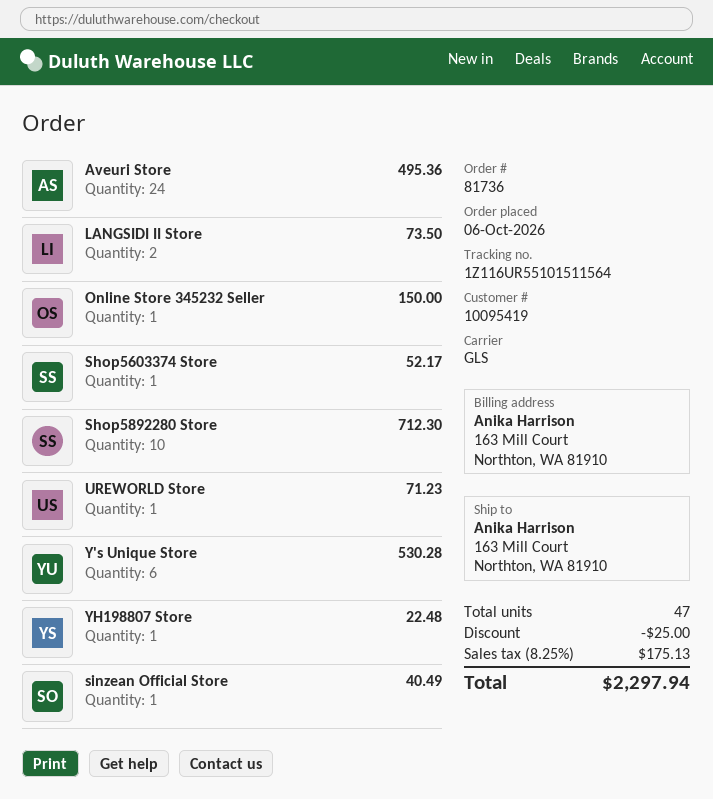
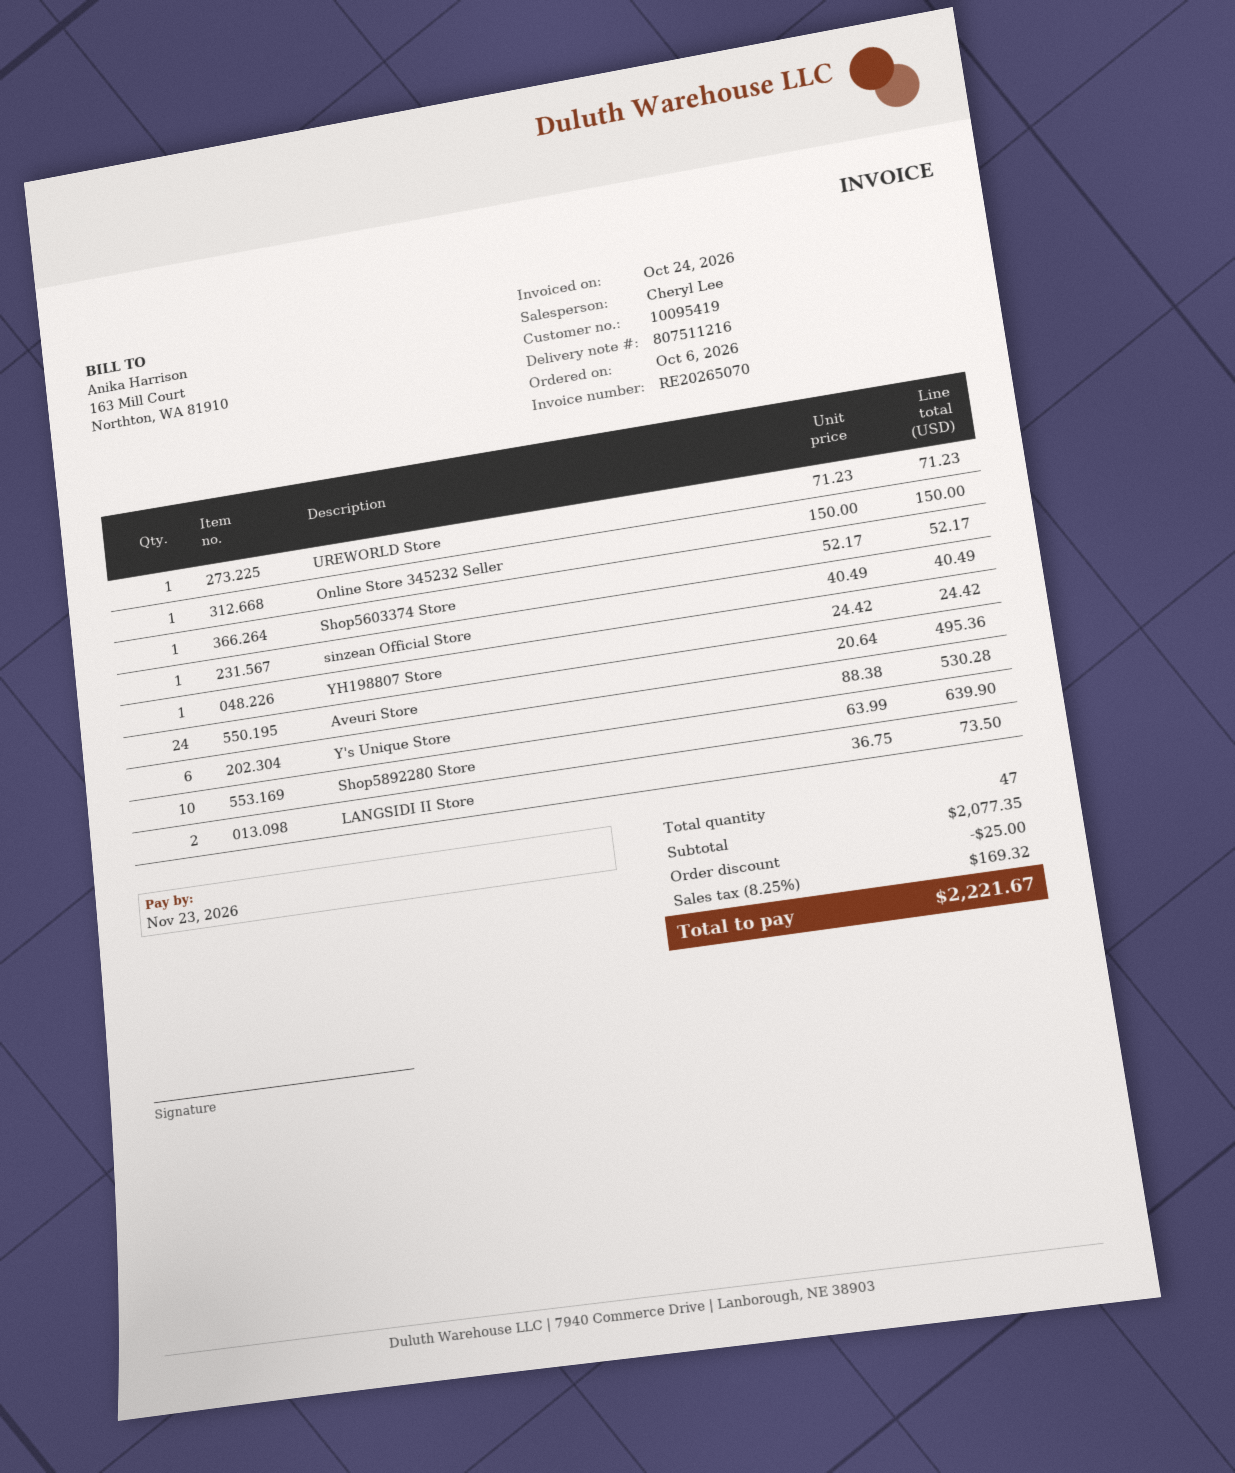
Shop5892280 Store: 10 for 712.30 -> 10 for 639.90
YH198807 Store: 1 for 22.48 -> 1 for 24.42
tax: 8.25% = 175.13 -> 8.25% = 169.32
total: 2297.94 -> 2221.67

